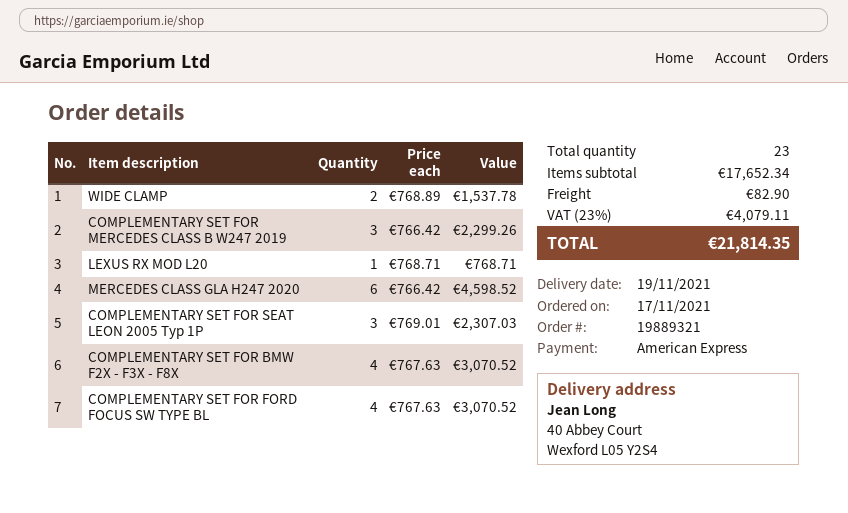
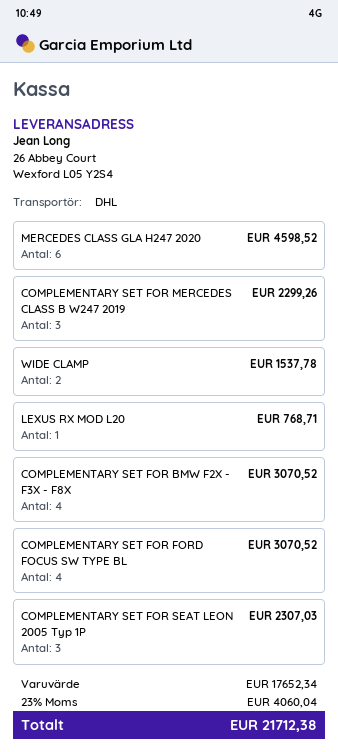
ship to: 40 Abbey Court, Wexford L05 Y2S4 -> 26 Abbey Court, Wexford L05 Y2S4
shipping: 82.90 -> none
tax: 23% = 4079.11 -> 23% = 4060.04
total: 21814.35 -> 21712.38

